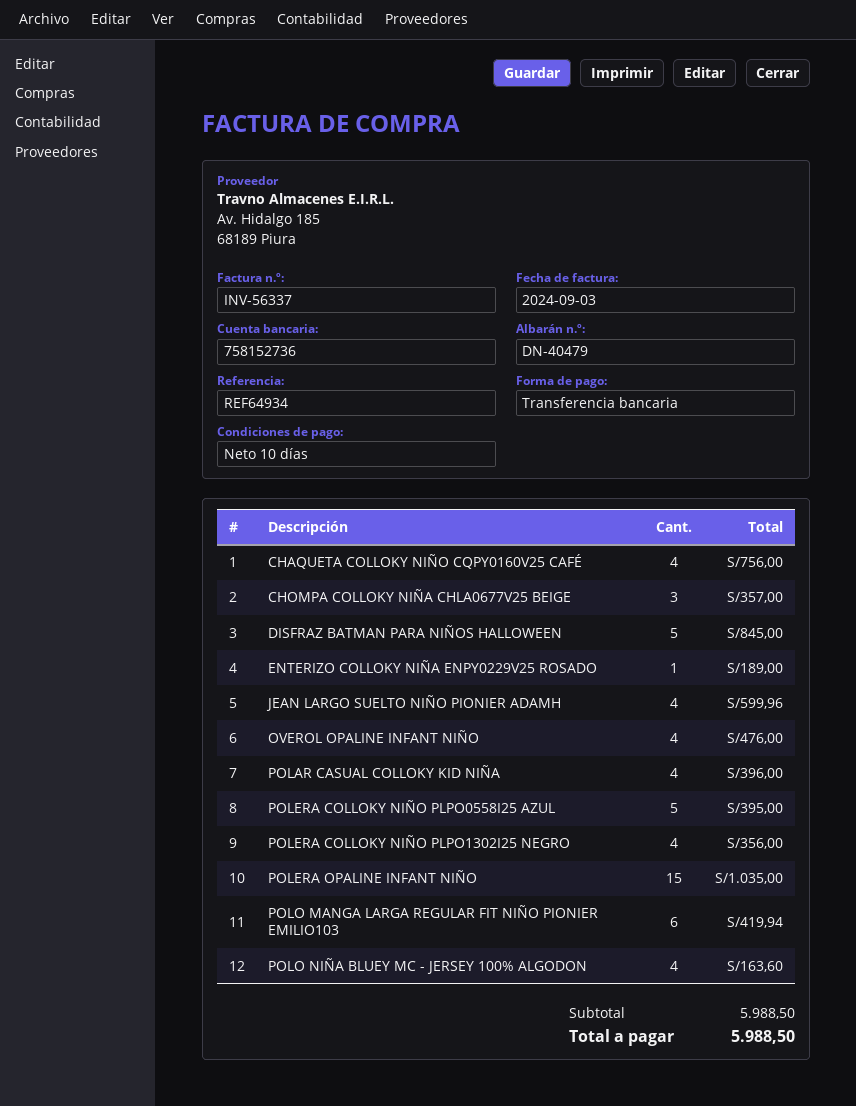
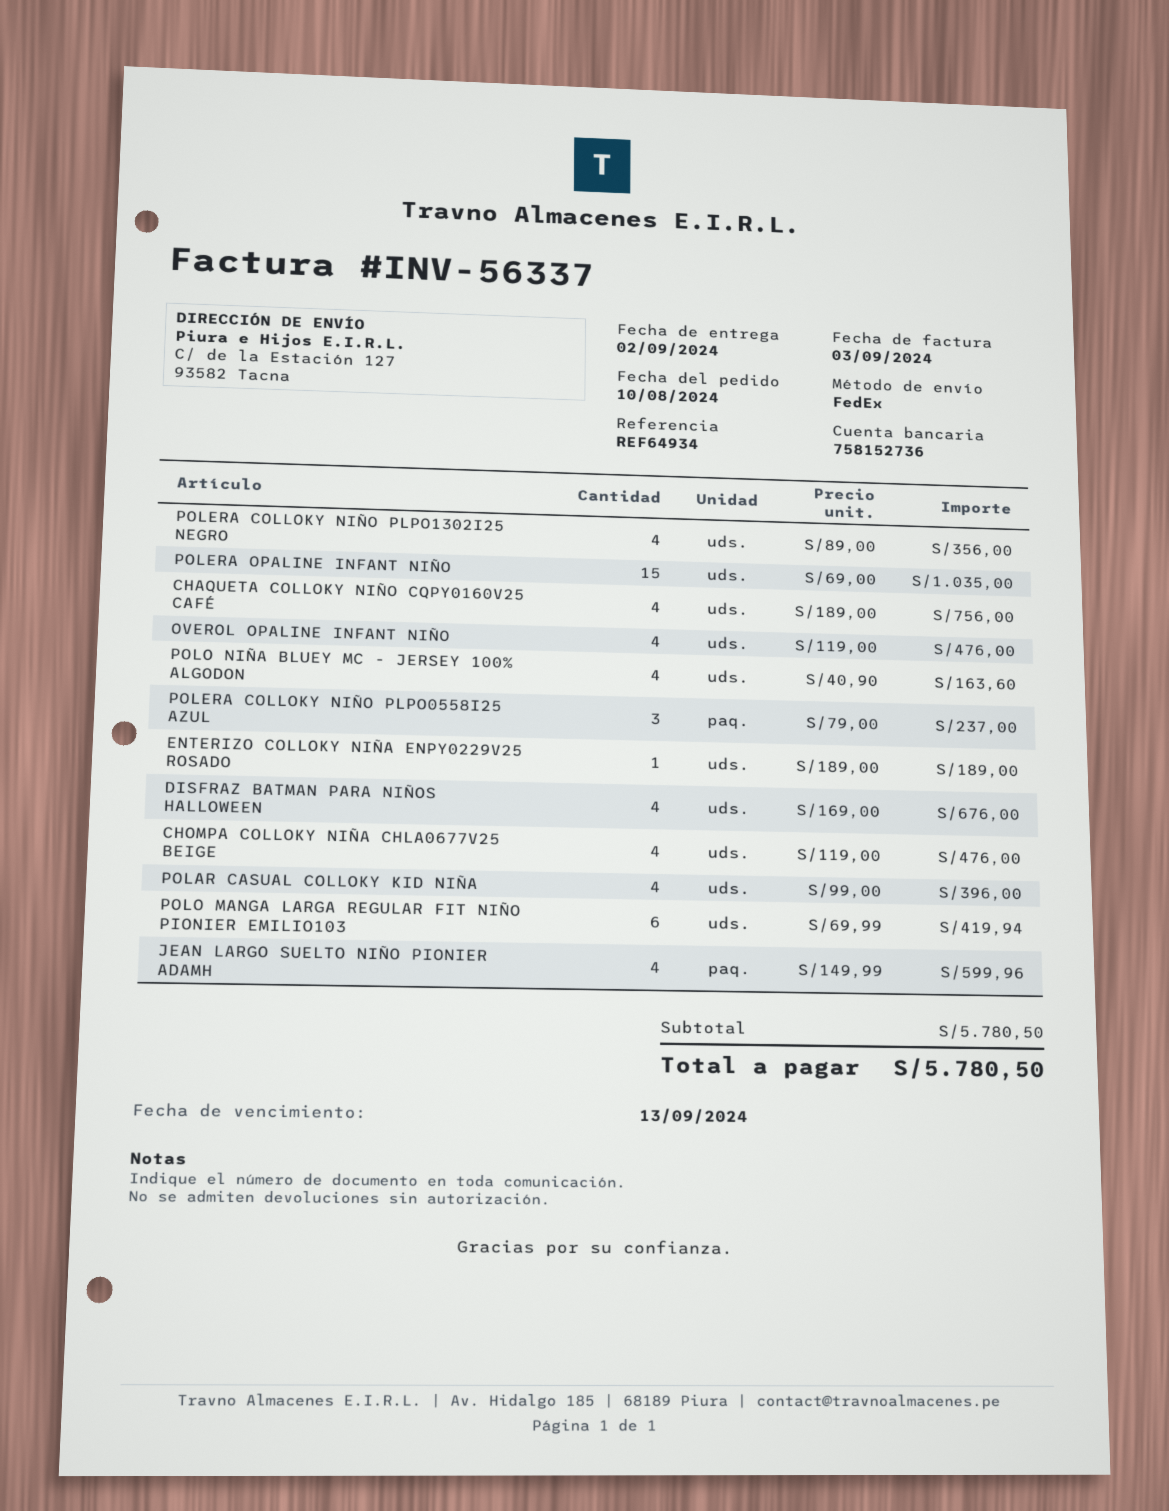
CHOMPA COLLOKY NIÑA CHLA0677V25 BEIGE: 3 for 357.00 -> 4 for 476.00
DISFRAZ BATMAN PARA NIÑOS HALLOWEEN: 5 for 845.00 -> 4 for 676.00
POLERA COLLOKY NIÑO PLPO0558I25 AZUL: 5 for 395.00 -> 3 for 237.00
subtotal: 5988.50 -> 5780.50
total: 5988.50 -> 5780.50

